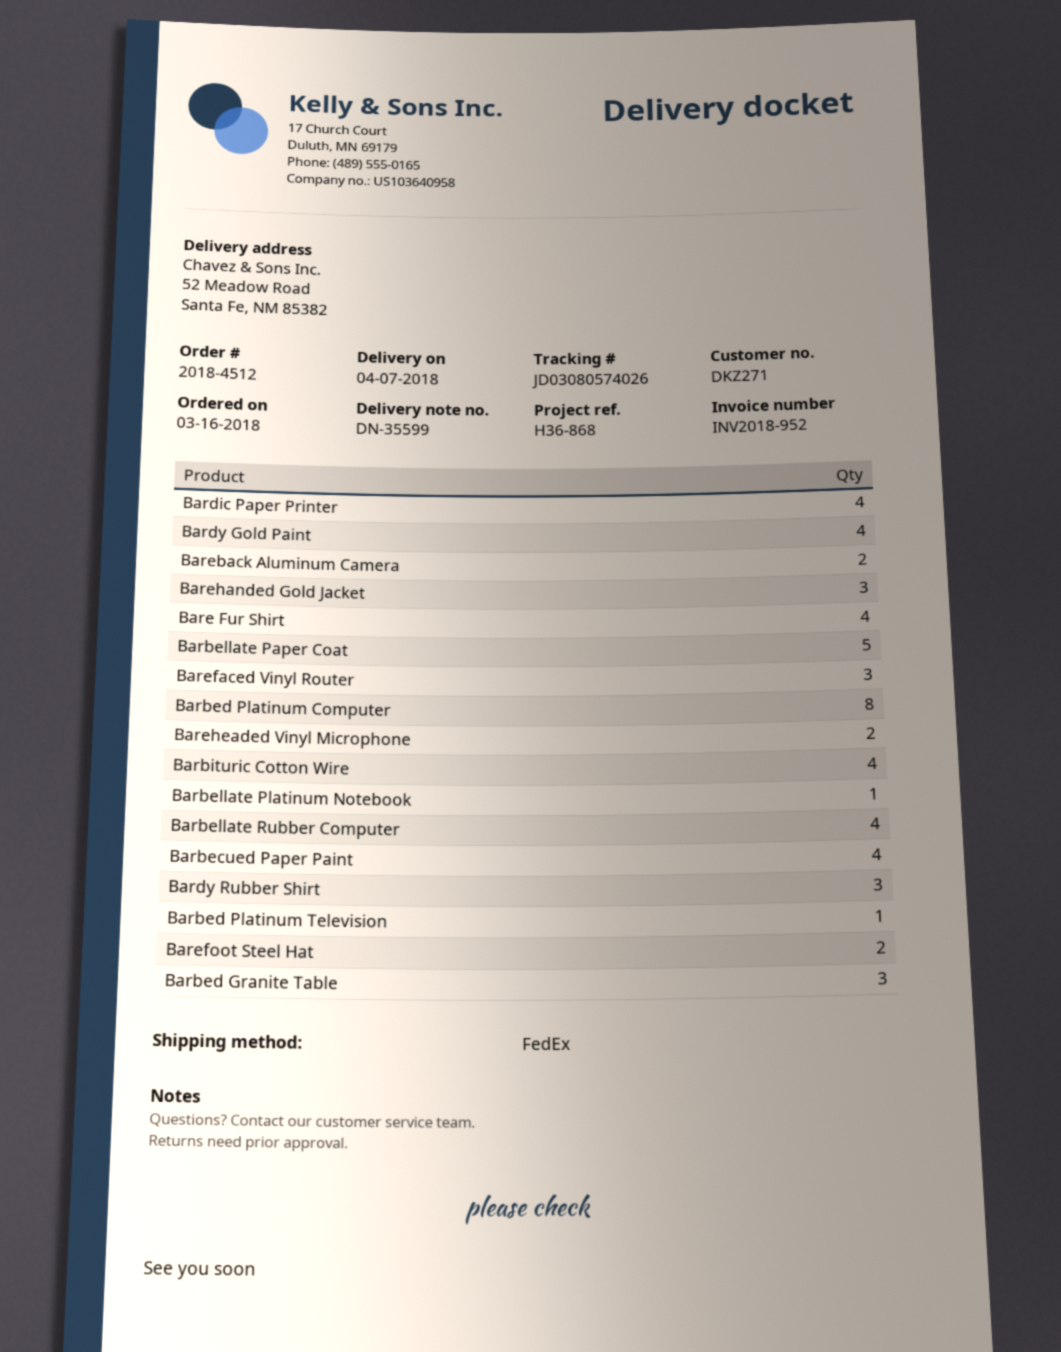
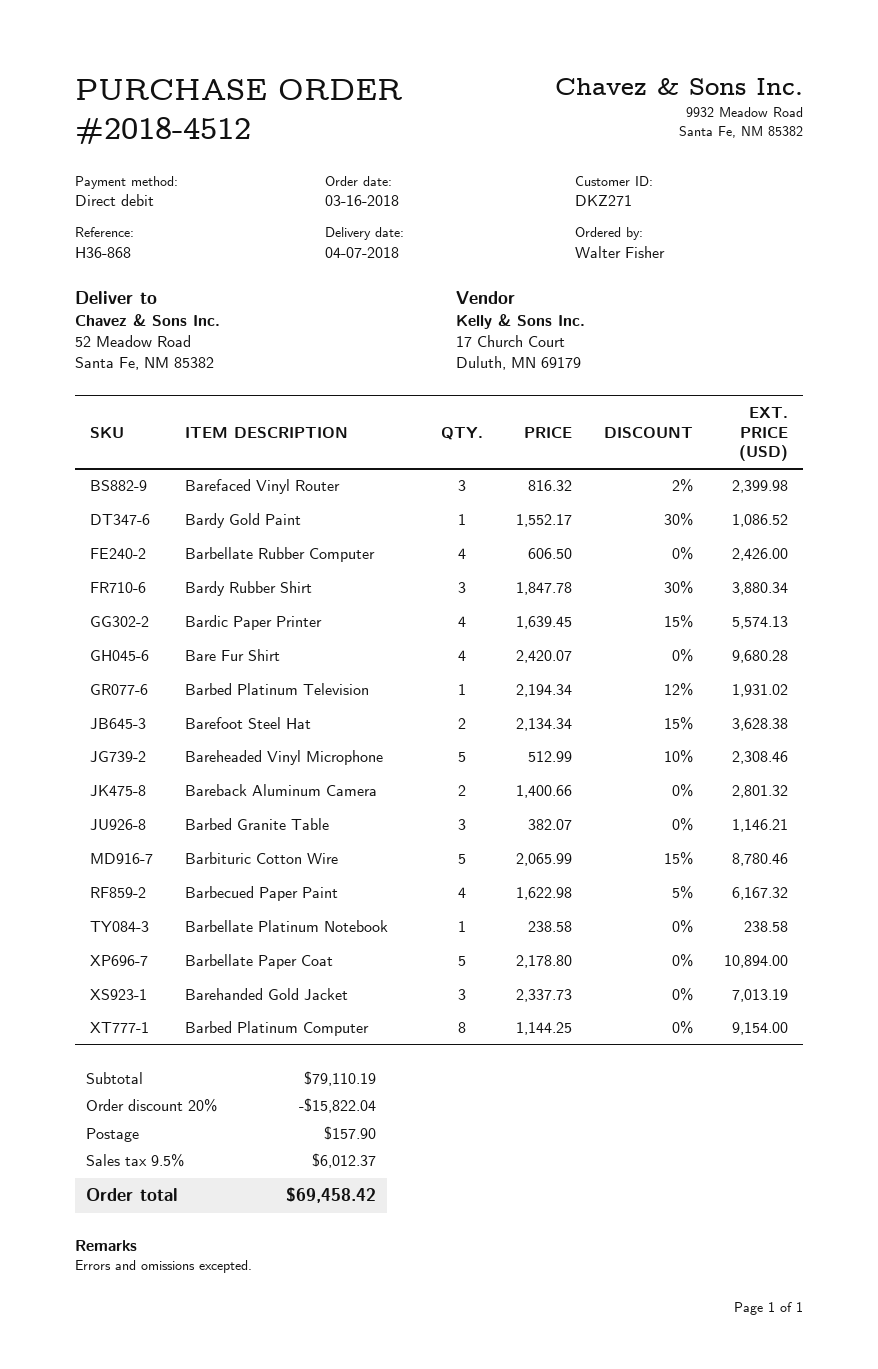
Bardy Gold Paint: 4 -> 1
Bareheaded Vinyl Microphone: 2 -> 5
Barbituric Cotton Wire: 4 -> 5

